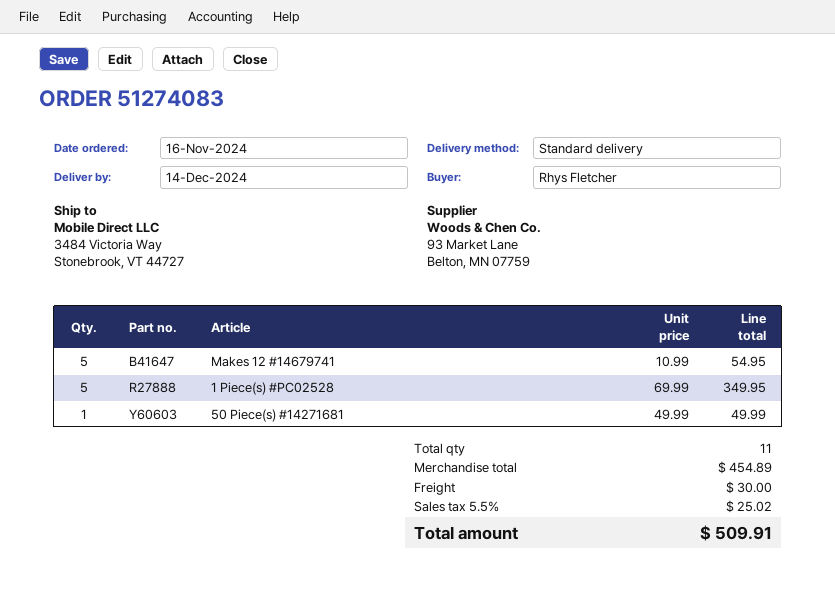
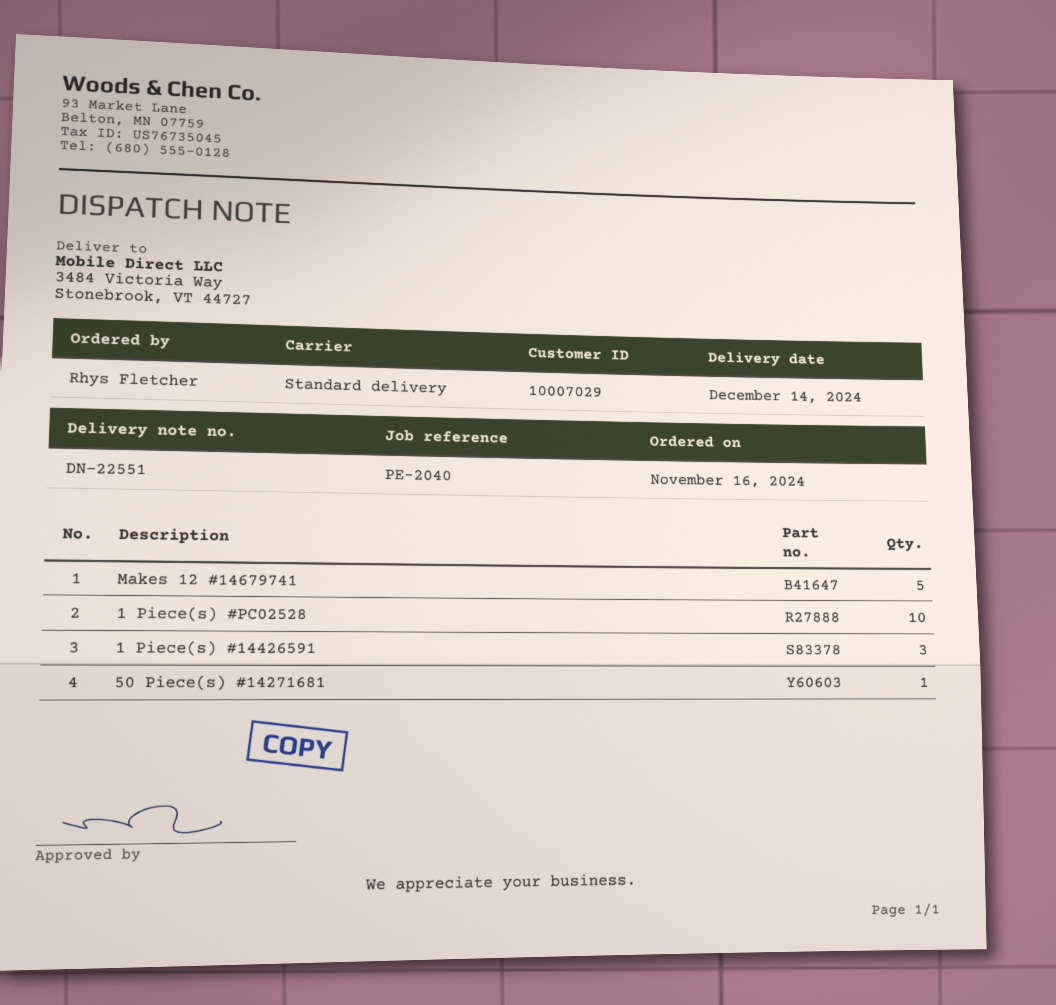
1 Piece(s) #PC02528: 5 -> 10
1 Piece(s) #14426591: none -> 3

